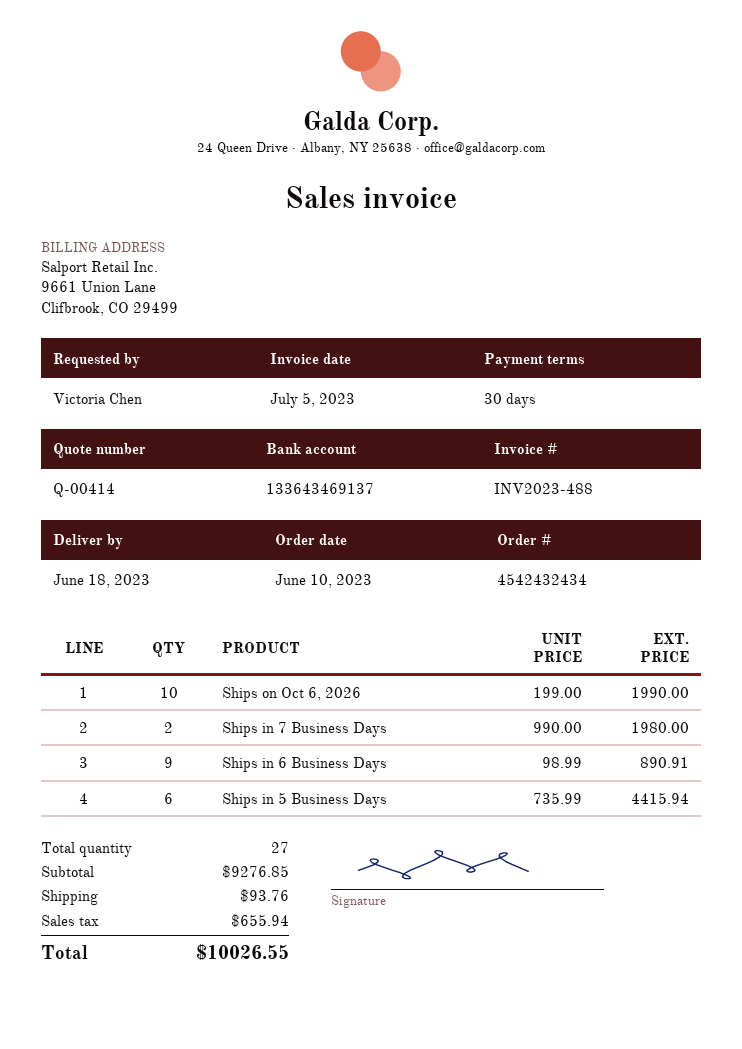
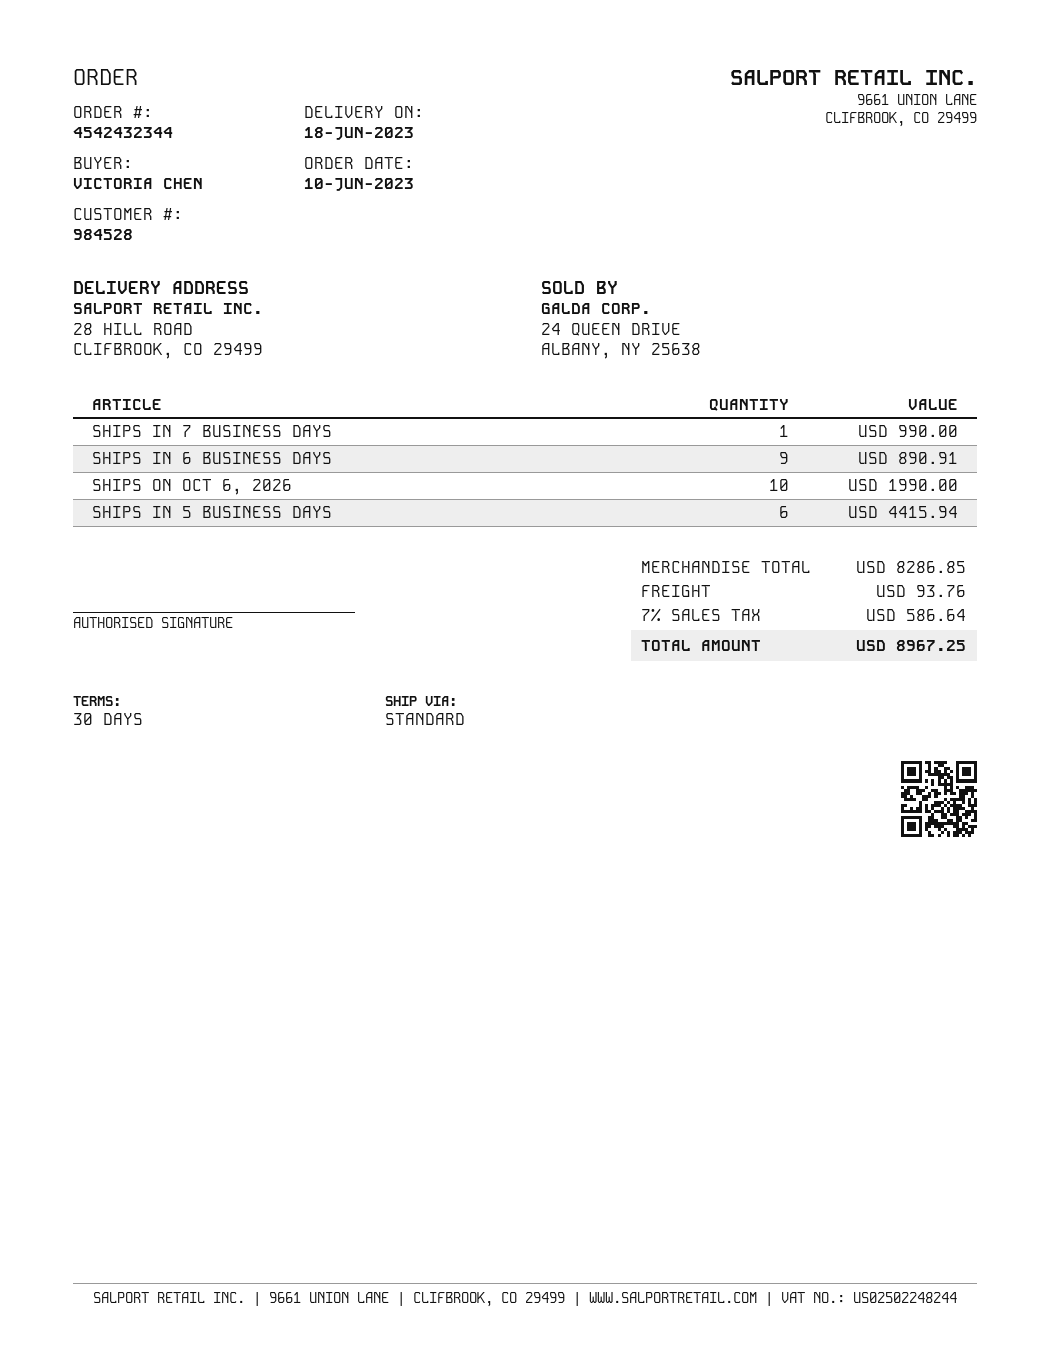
order number: 4542432434 -> 4542432344
Ships in 7 Business Days: 2 for 1980.00 -> 1 for 990.00
subtotal: 9276.85 -> 8286.85
tax: 655.94 -> 586.64
total: 10026.55 -> 8967.25

